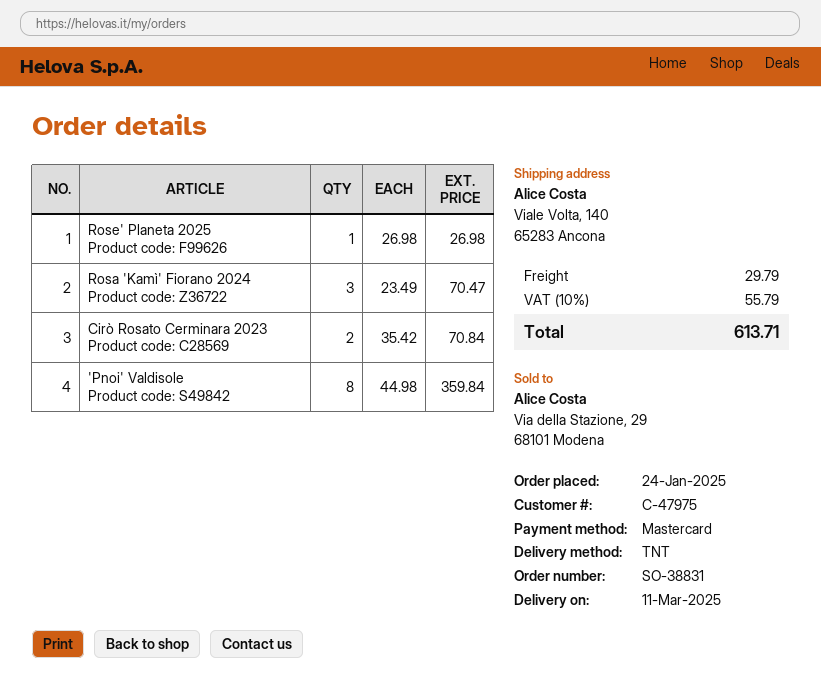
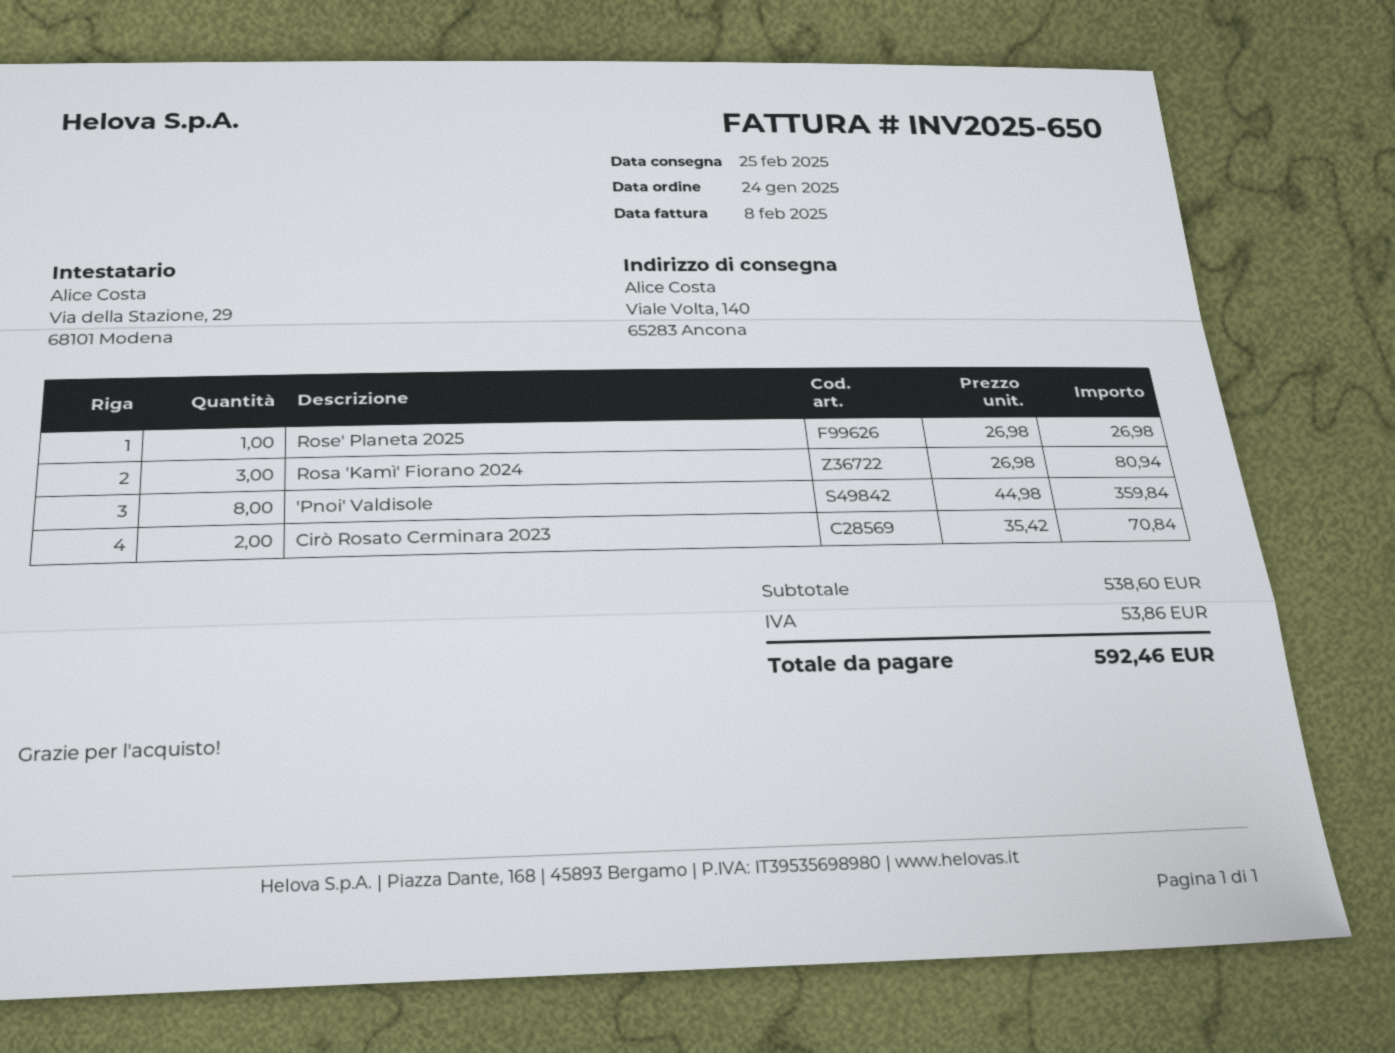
delivery date: 2025-03-11 -> 2025-02-25
Rosa 'Kamì' Fiorano 2024: 3 x 23.49 = 70.47 -> 3 x 26.98 = 80.94
shipping: 29.79 -> none
tax: 55.79 -> 53.86
total: 613.71 -> 592.46

